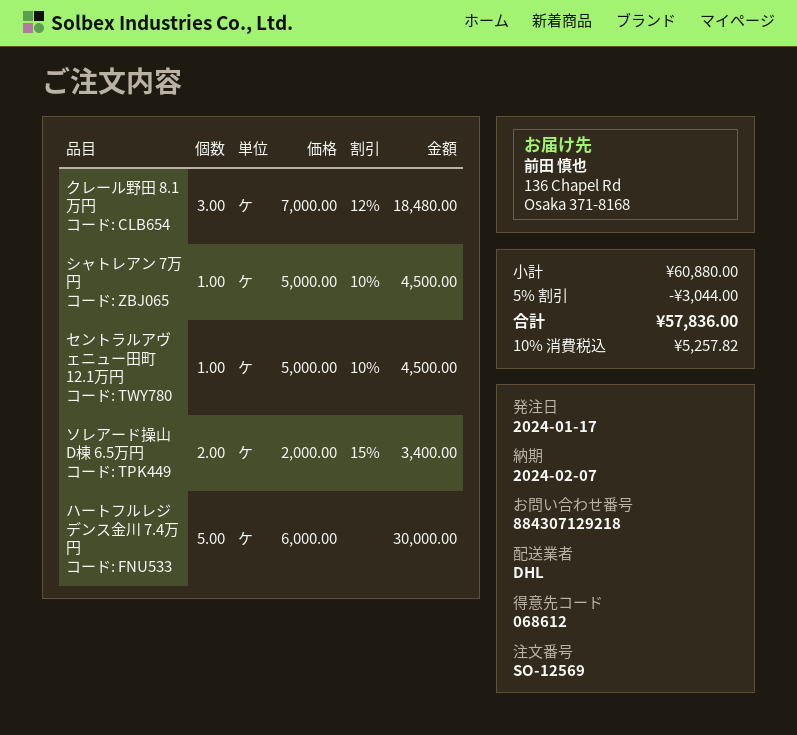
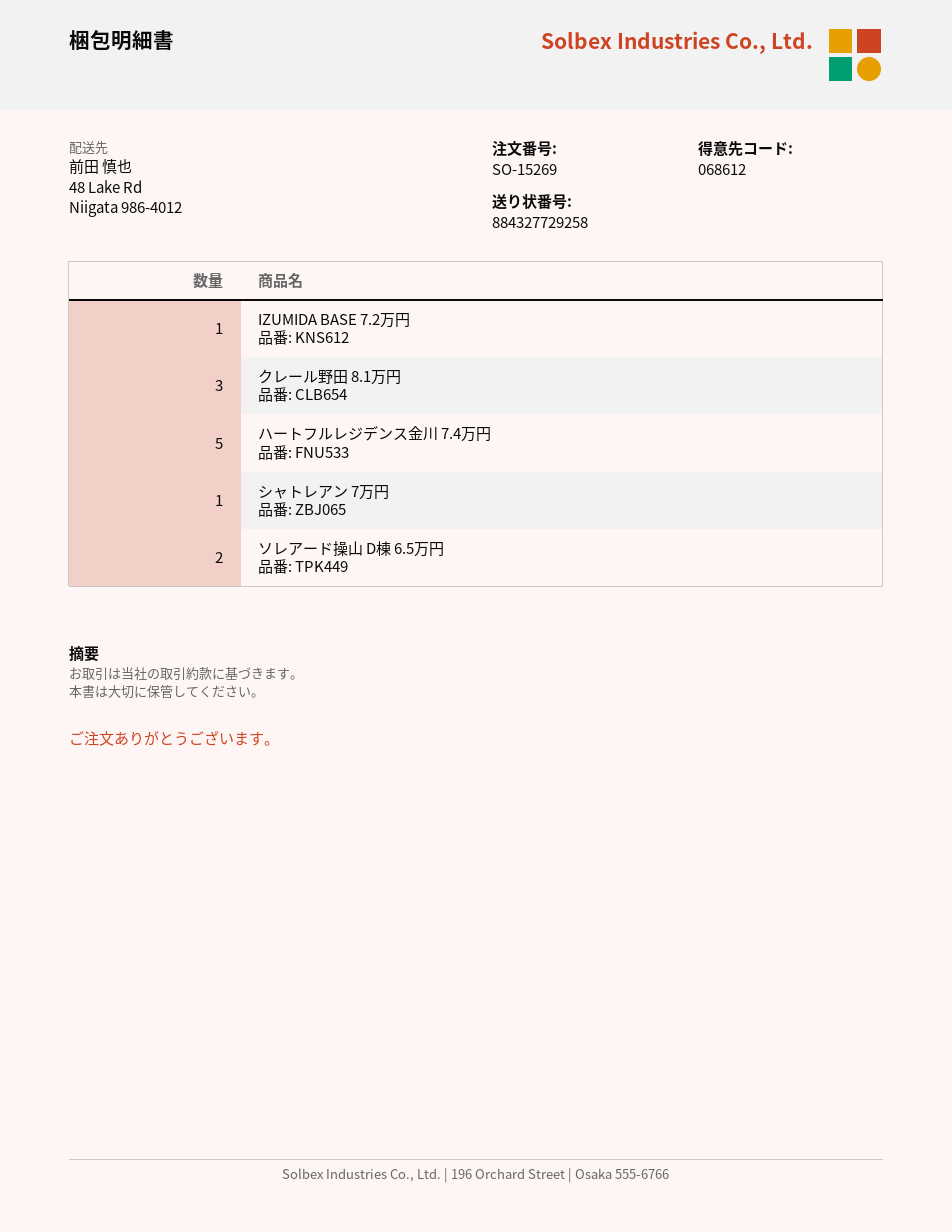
order number: SO-12569 -> SO-15269
tracking number: 884307129218 -> 884327729258
ship to: 136 Chapel Rd, Osaka 371-8168 -> 48 Lake Rd, Niigata 986-4012
セントラルアヴェニュー田町 12.1万円: 1 -> none
IZUMIDA BASE 7.2万円: none -> 1

